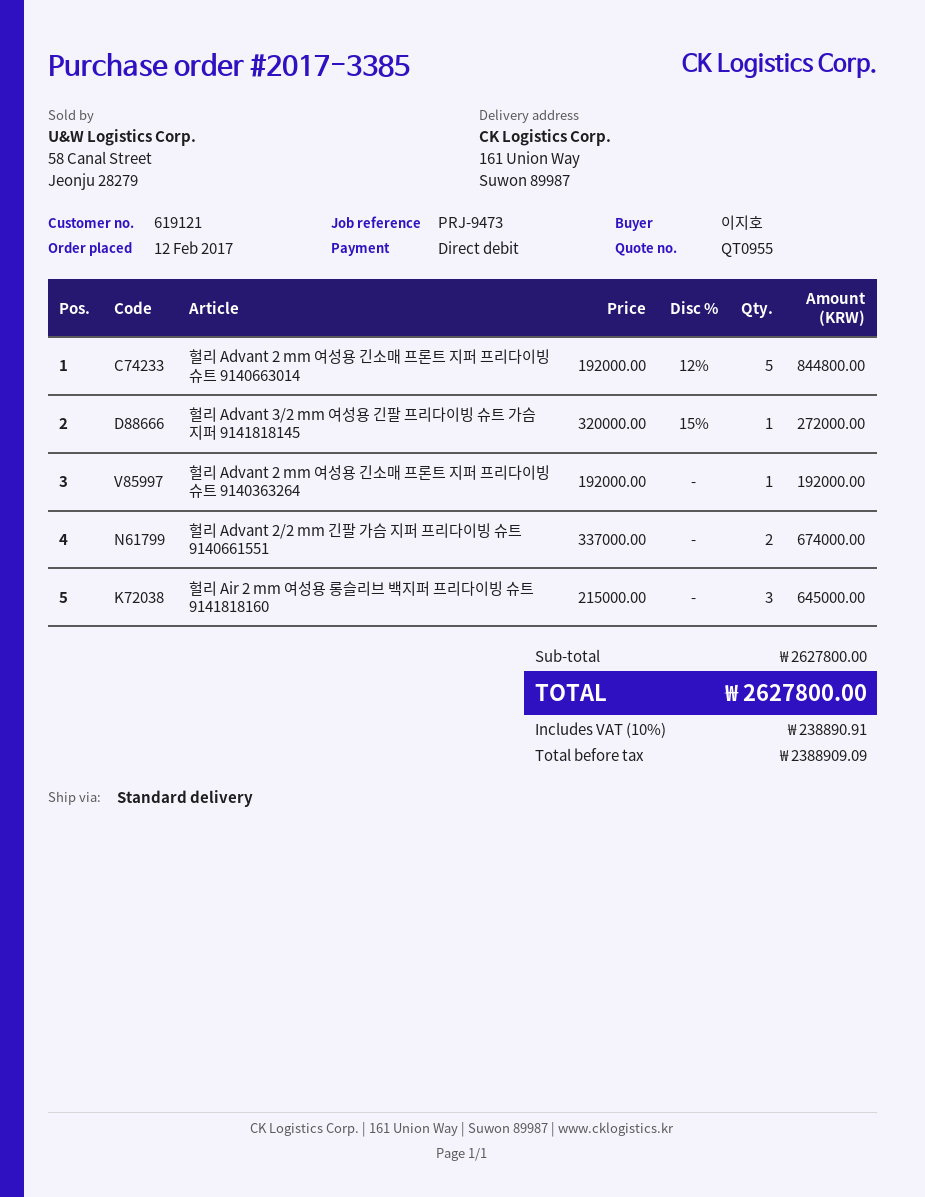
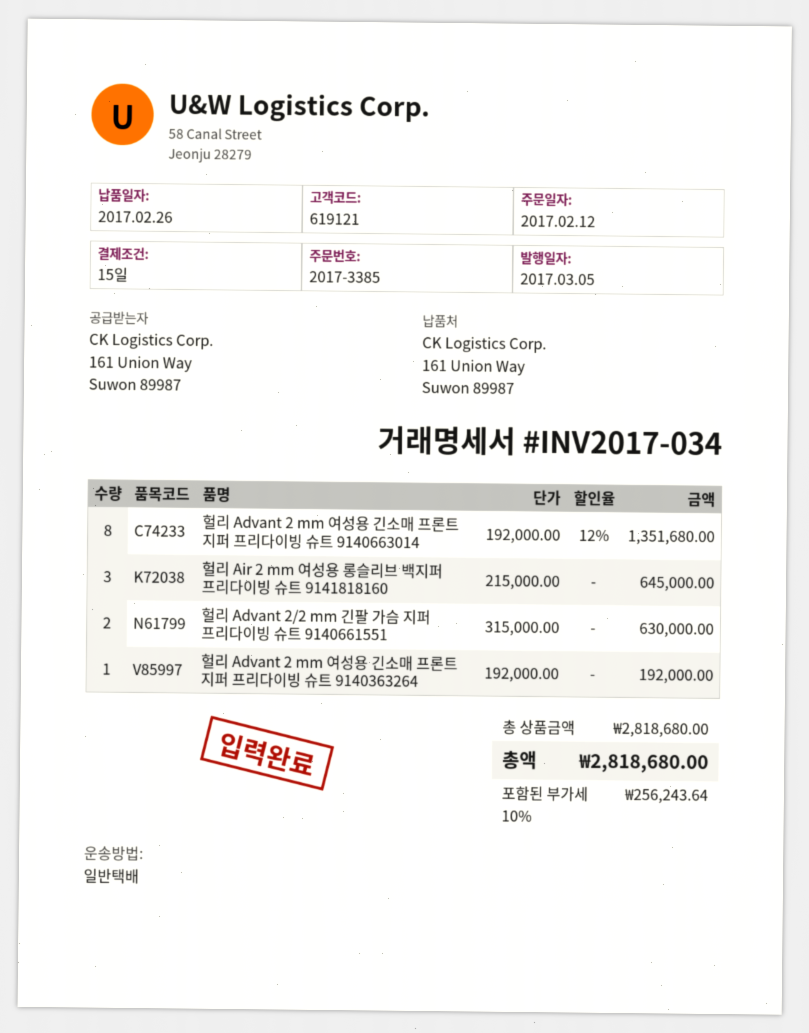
헐리 Advant 2 mm 여성용 긴소매 프론트 지퍼 프리다이빙 슈트 9140663014: 5 x 192000.00 - 12% = 844800.00 -> 8 x 192000.00 - 12% = 1351680.00
헐리 Advant 3/2 mm 여성용 긴팔 프리다이빙 슈트 가슴 지퍼 9141818145: 1 x 320000.00 - 15% = 272000.00 -> none
헐리 Advant 2/2 mm 긴팔 가슴 지퍼 프리다이빙 슈트 9140661551: 2 x 337000.00 = 674000.00 -> 2 x 315000.00 = 630000.00
subtotal: 2627800.00 -> 2818680.00
tax: 10% = 238890.91 -> 10% = 256243.64
total: 2627800.00 -> 2818680.00

